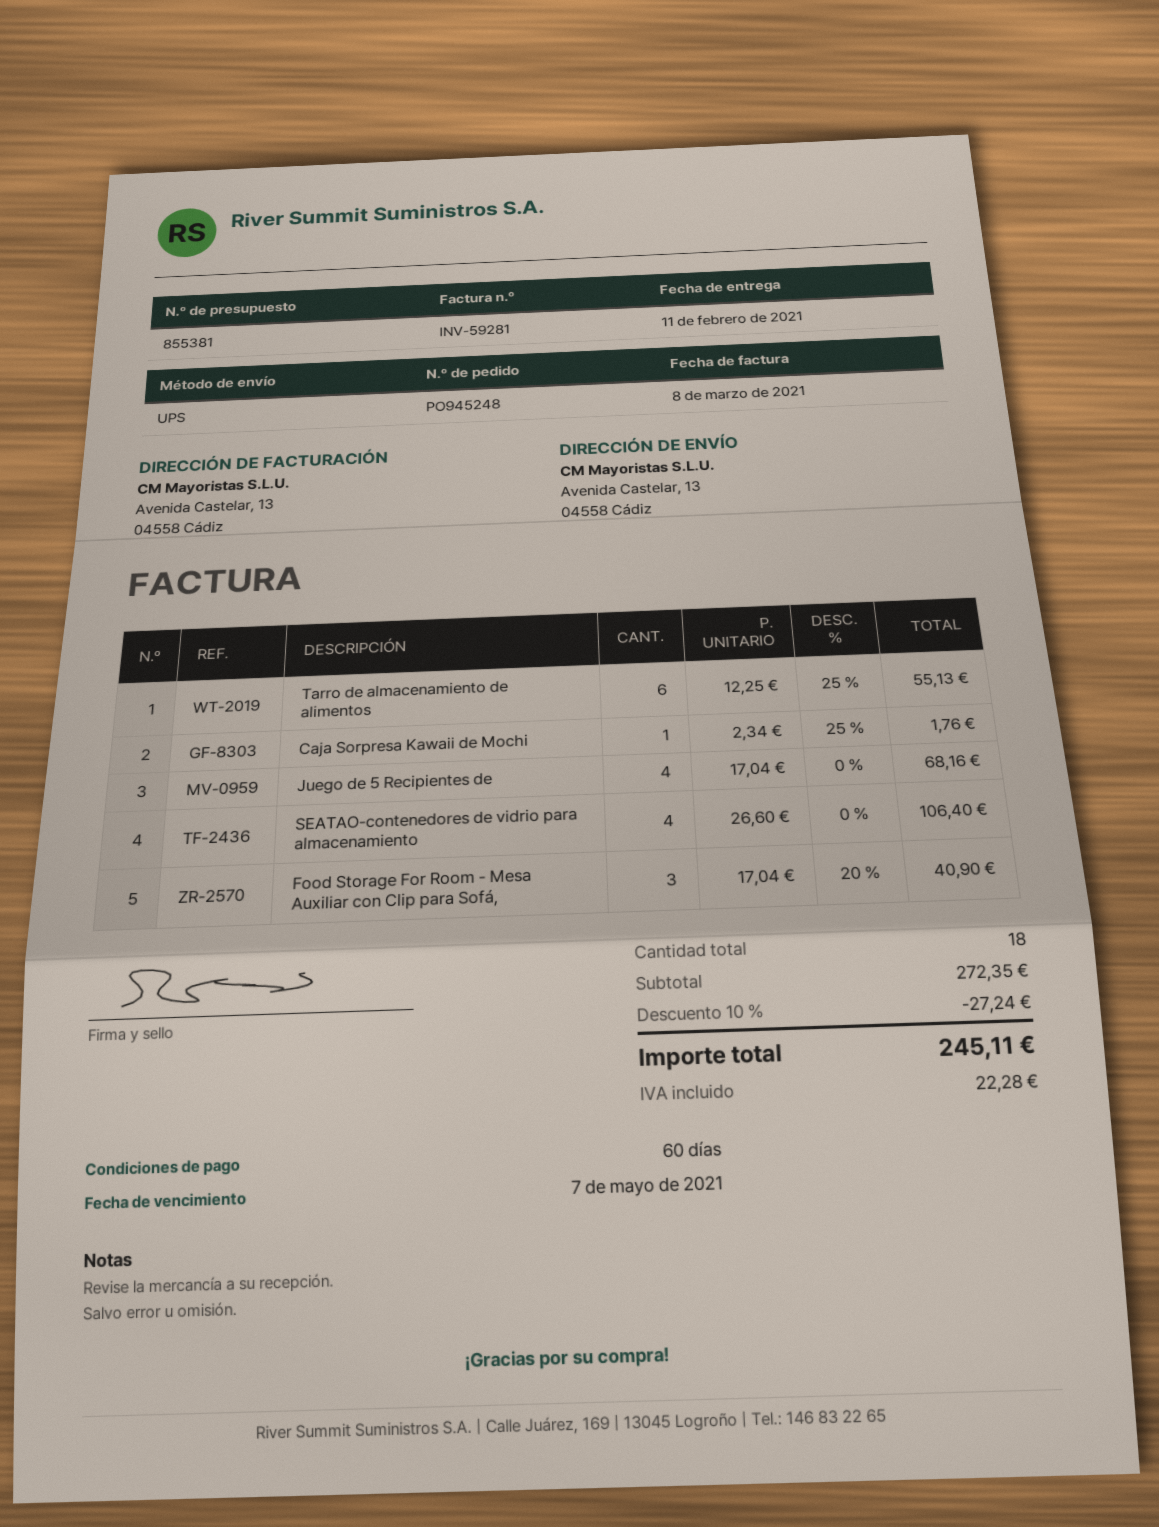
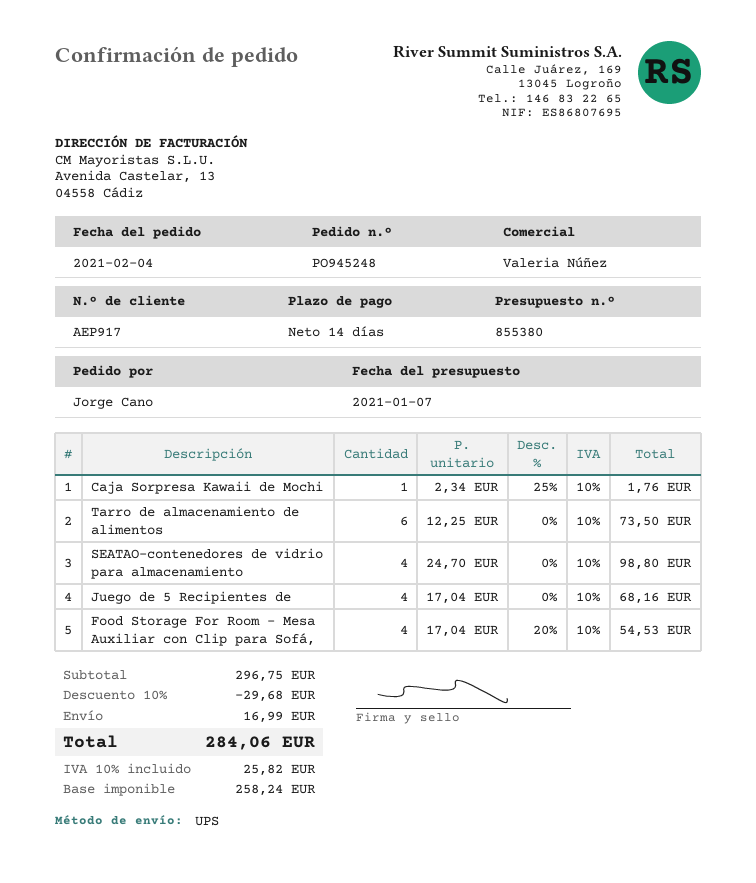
quote number: 855381 -> 855380
payment terms: 60 days -> 14 days
Tarro de almacenamiento de alimentos: 6 x 12.25 - 25% = 55.13 -> 6 x 12.25 = 73.50
SEATAO-contenedores de vidrio para almacenamiento: 4 x 26.60 = 106.40 -> 4 x 24.70 = 98.80
Food Storage For Room - Mesa Auxiliar con Clip para Sofá,: 3 x 17.04 - 20% = 40.90 -> 4 x 17.04 - 20% = 54.53
subtotal: 272.35 -> 296.75
discount: 10% = 27.24 -> 10% = 29.68
shipping: none -> 16.99
tax: 22.28 -> 25.82
total: 245.11 -> 284.06

